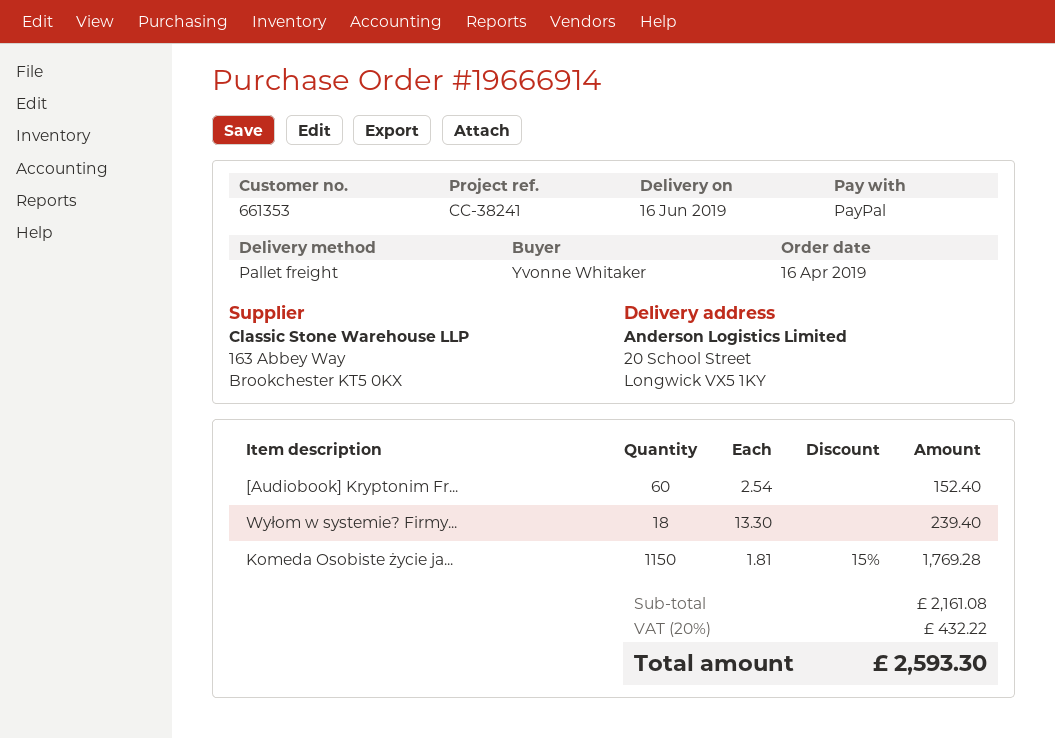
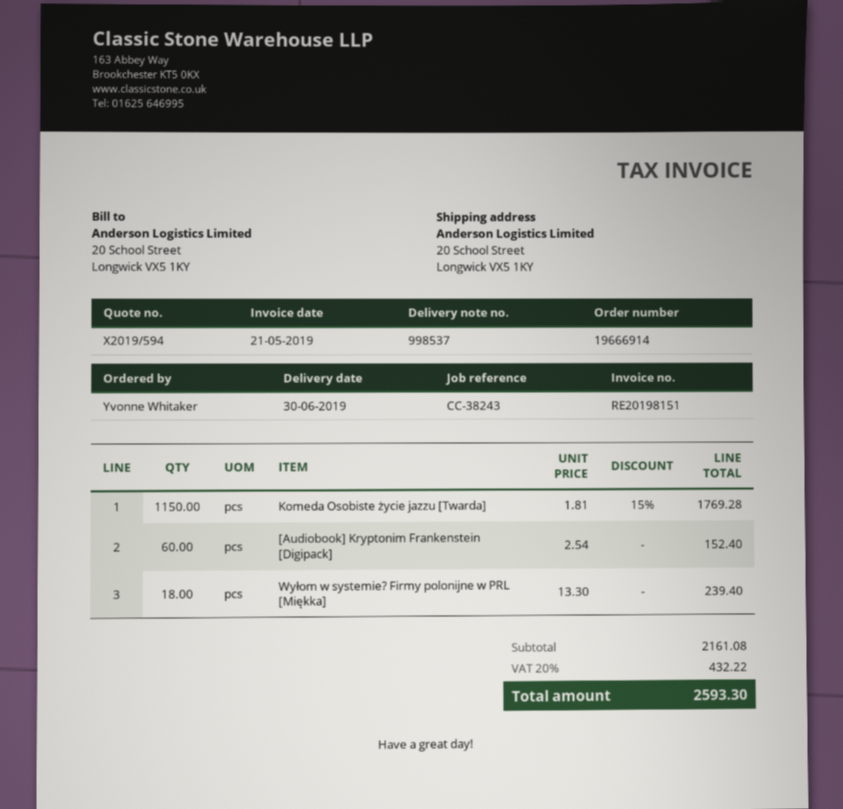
delivery date: 2019-06-16 -> 2019-06-30
reference: CC-38241 -> CC-38243

